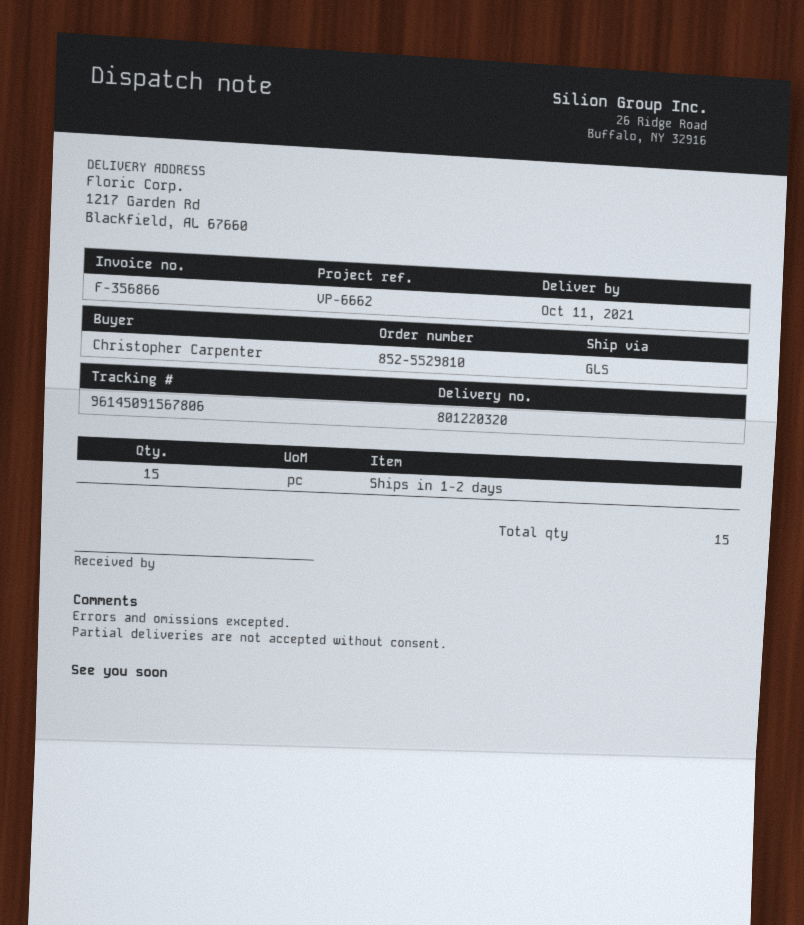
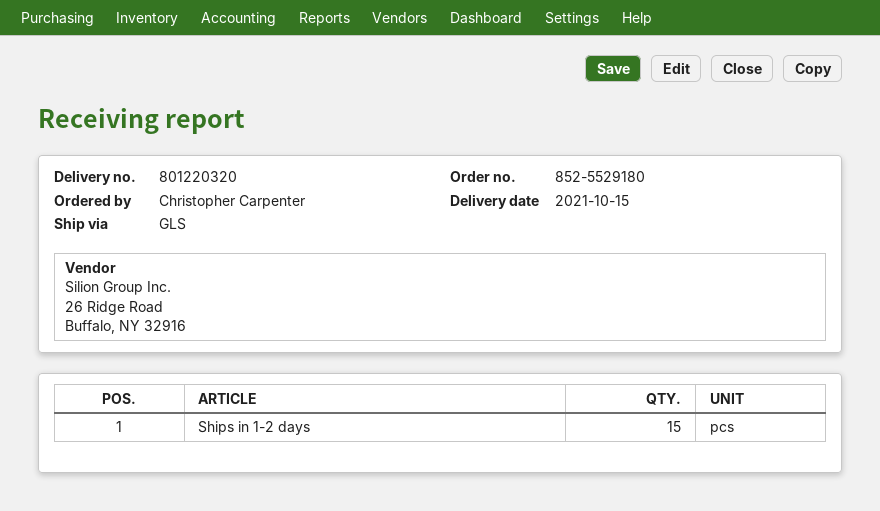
order number: 852-5529810 -> 852-5529180
delivery date: 2021-10-11 -> 2021-10-15

